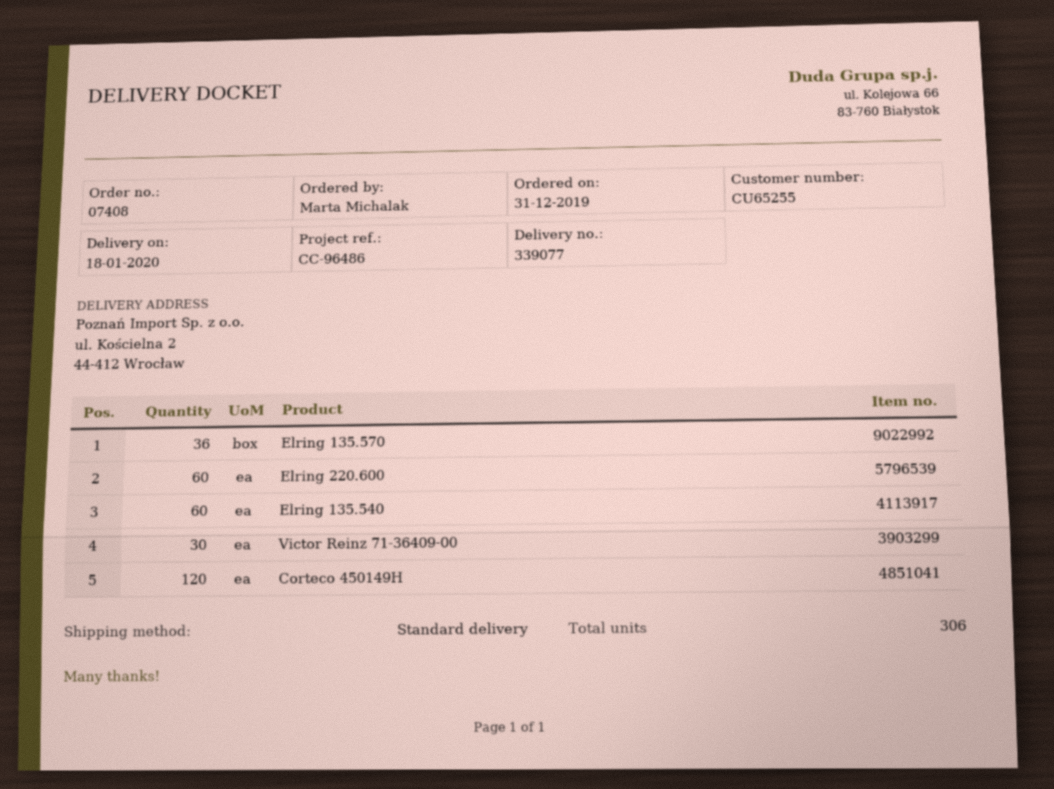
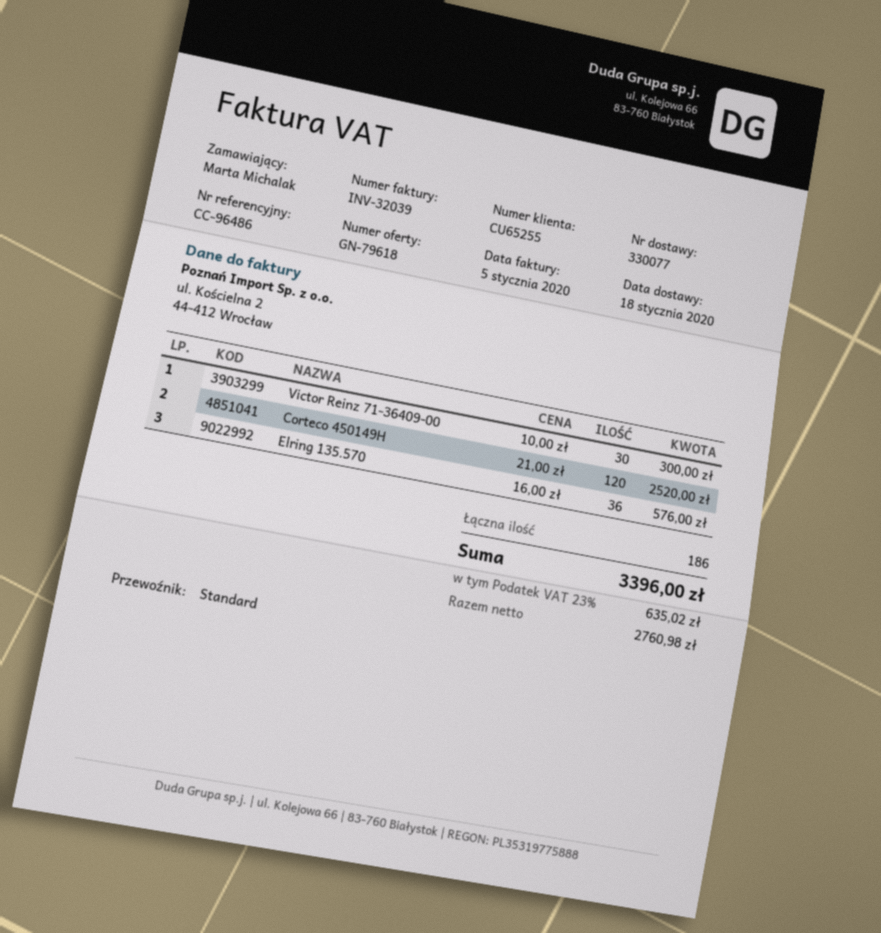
delivery note number: 339077 -> 330077
Elring 220.600: 60 -> none
Elring 135.540: 60 -> none
total quantity: 306 -> 186

